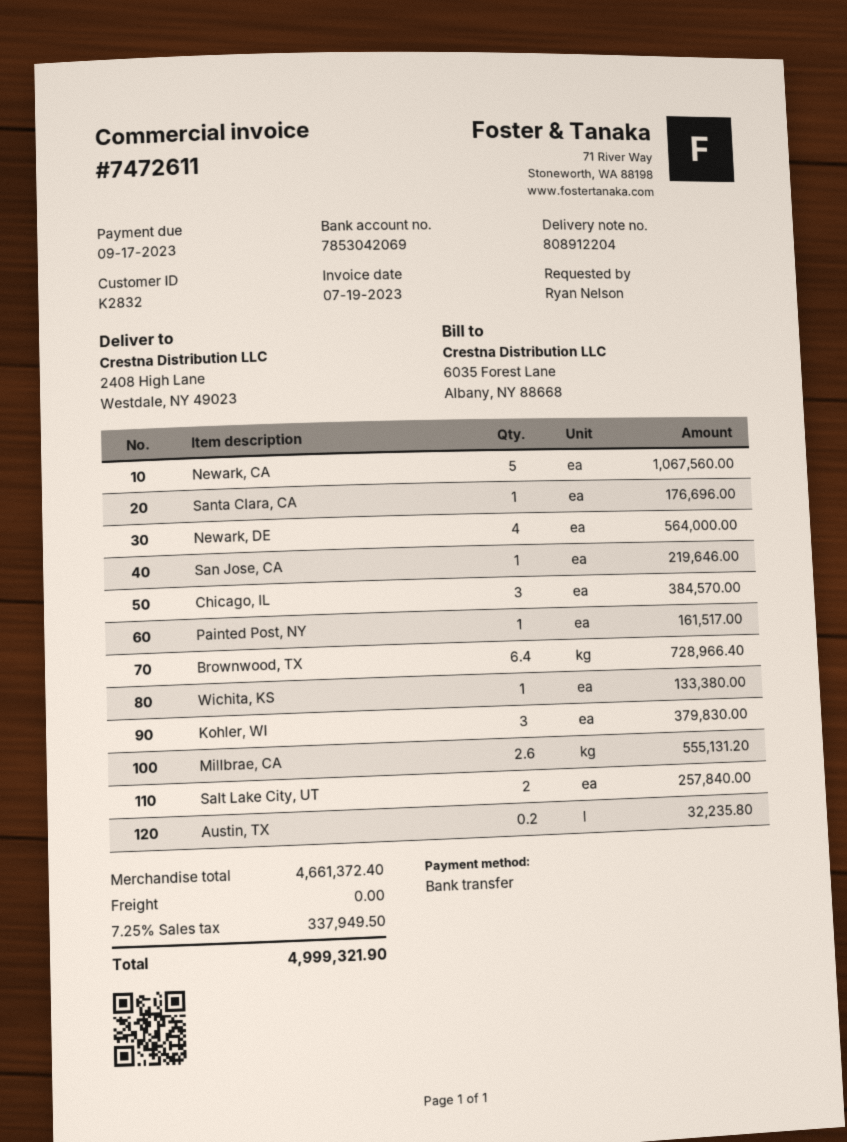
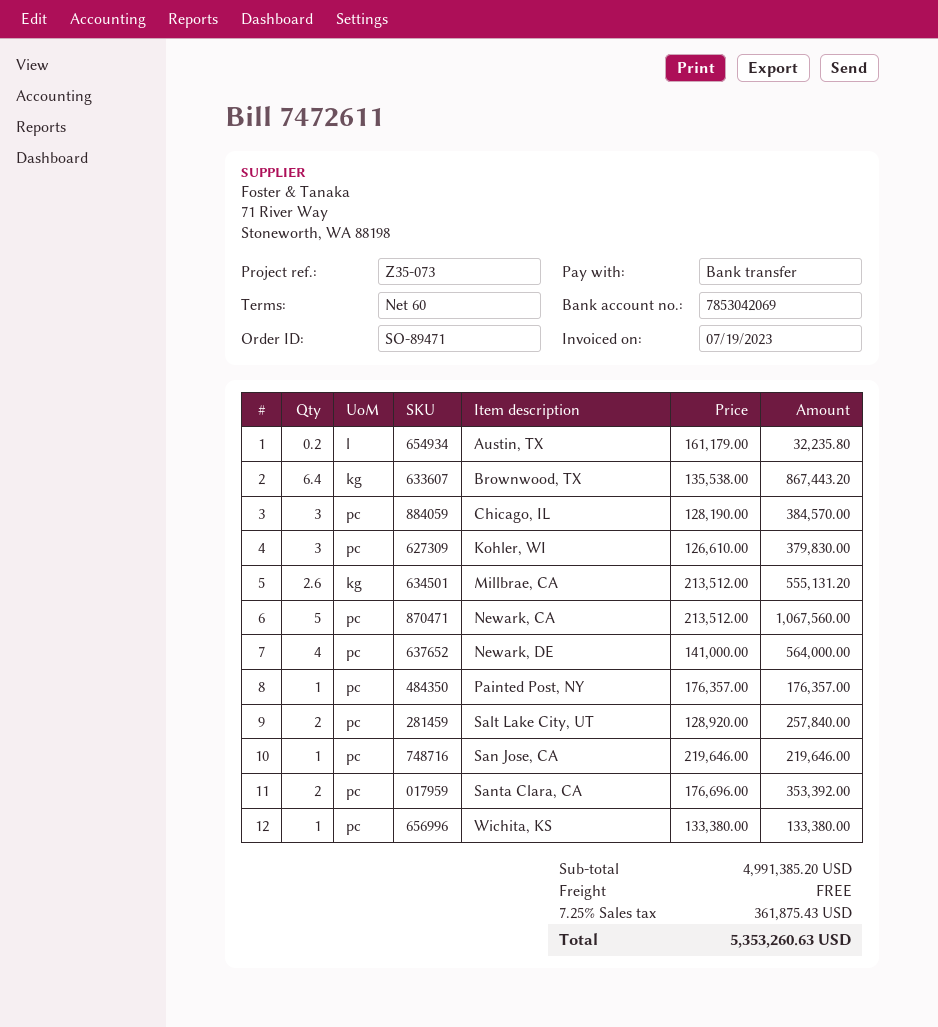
Santa Clara, CA: 1 for 176696.00 -> 2 for 353392.00
Painted Post, NY: 1 for 161517.00 -> 1 for 176357.00
Brownwood, TX: 6.4 for 728966.40 -> 6.4 for 867443.20
subtotal: 4661372.40 -> 4991385.20
tax: 7.25% = 337949.50 -> 7.25% = 361875.43
total: 4999321.90 -> 5353260.63

